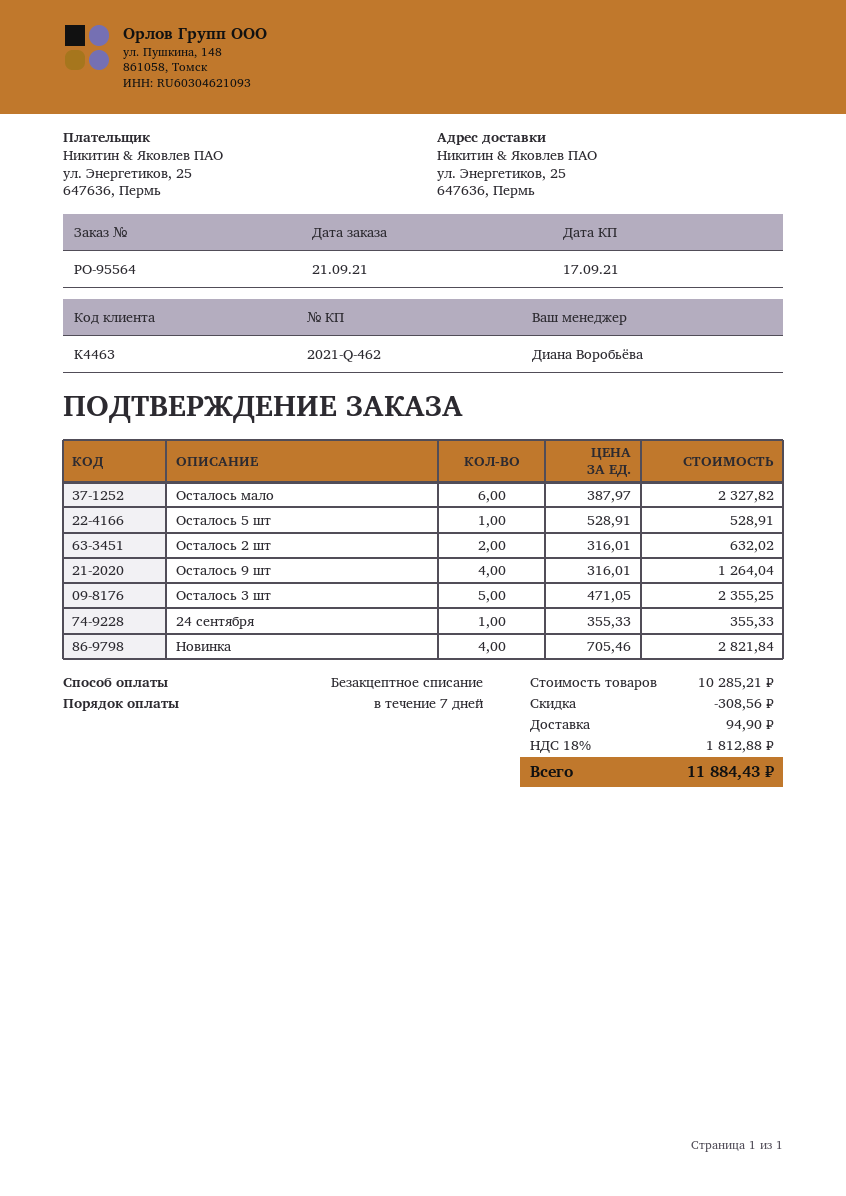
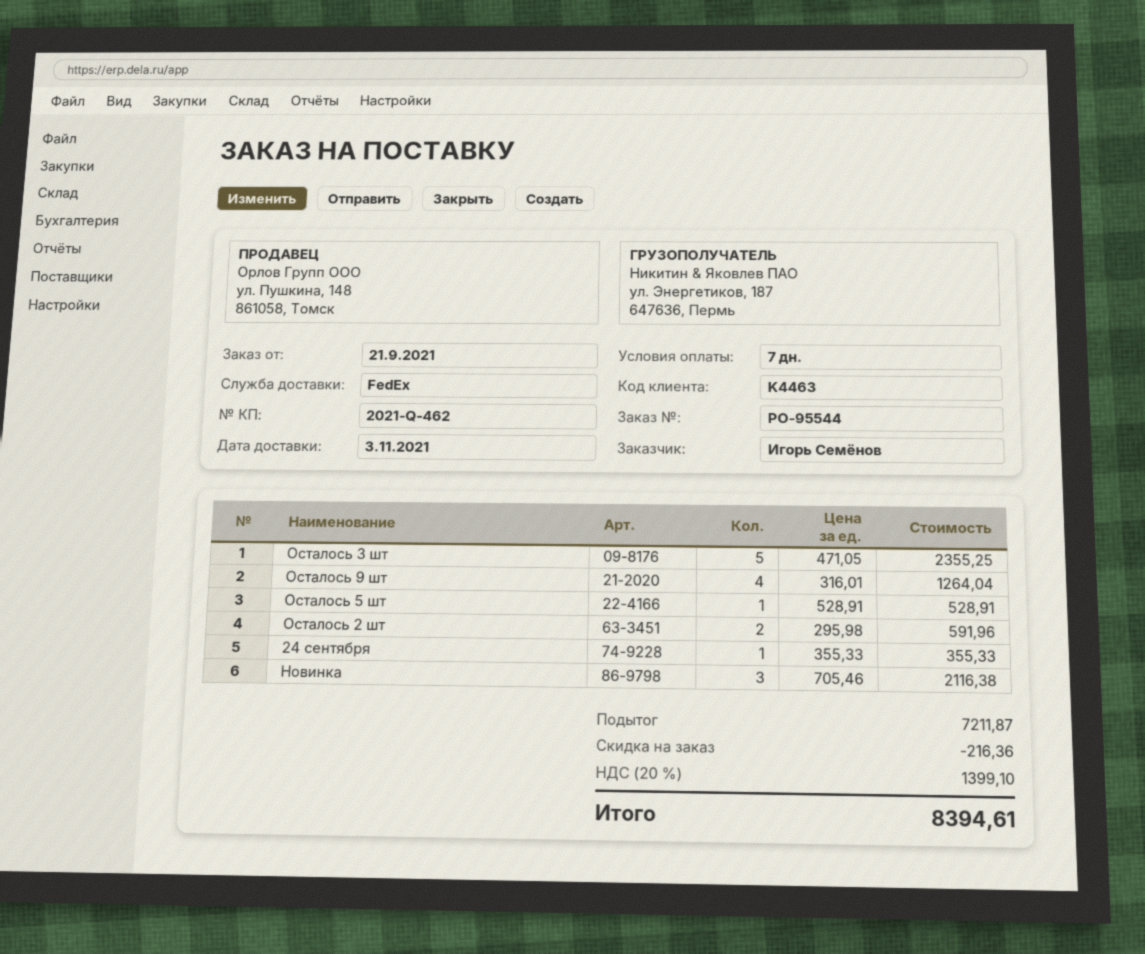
order number: PO-95564 -> PO-95544
ship to: ул. Энергетиков, 25, 647636, Пермь -> ул. Энергетиков, 187, 647636, Пермь
Осталось мало: 6 x 387.97 = 2327.82 -> none
Осталось 2 шт: 2 x 316.01 = 632.02 -> 2 x 295.98 = 591.96
Новинка: 4 x 705.46 = 2821.84 -> 3 x 705.46 = 2116.38
subtotal: 10285.21 -> 7211.87
discount: 308.56 -> 216.36
shipping: 94.90 -> none
tax: 18% = 1812.88 -> 20% = 1399.10
total: 11884.43 -> 8394.61

